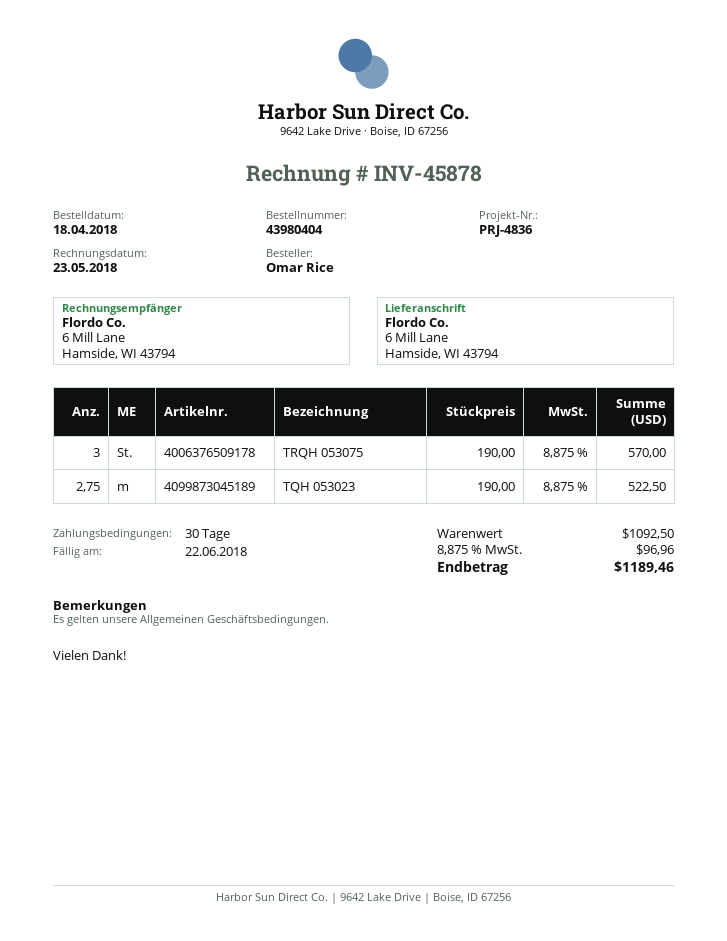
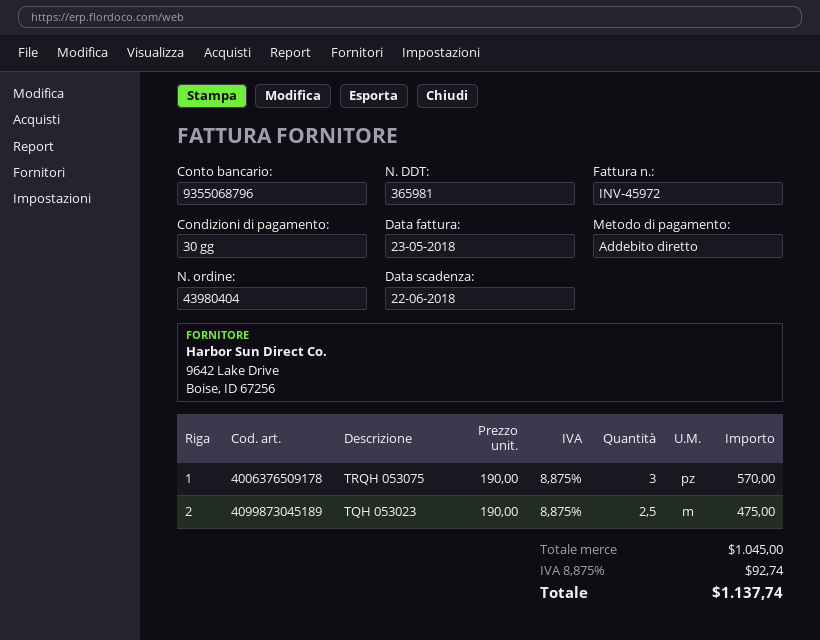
invoice number: INV-45878 -> INV-45972
TQH 053023: 2.75 x 190.00 = 522.50 -> 2.5 x 190.00 = 475.00
subtotal: 1092.50 -> 1045.00
tax: 8.875% = 96.96 -> 8.875% = 92.74
total: 1189.46 -> 1137.74

